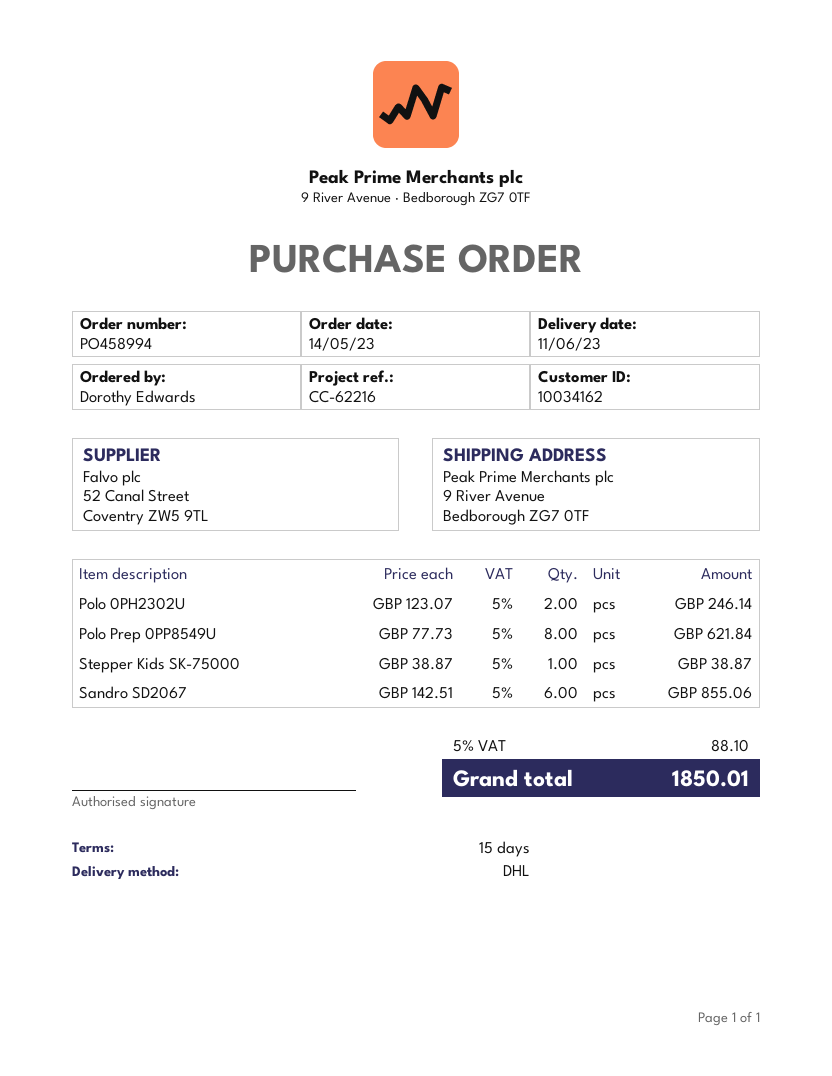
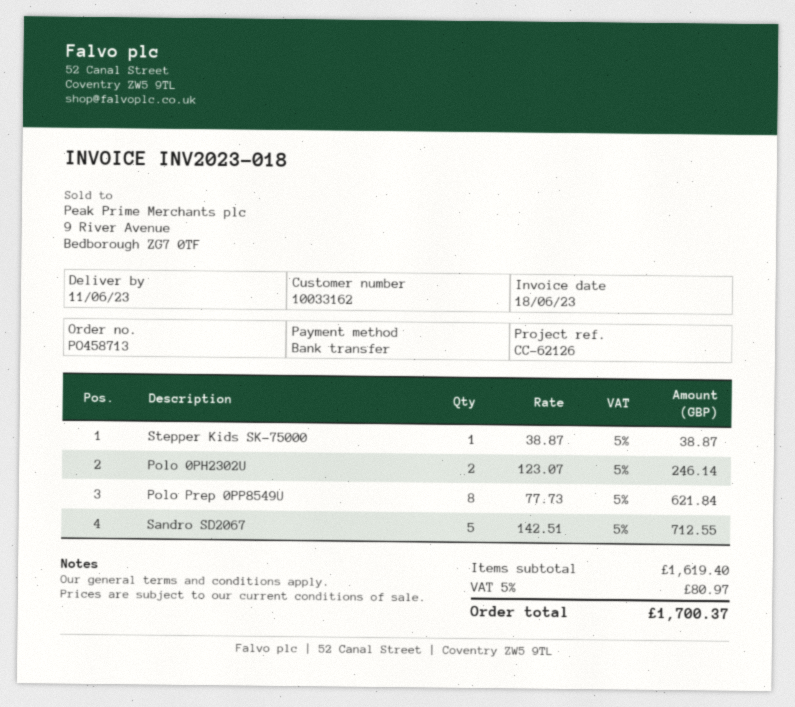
order number: PO458994 -> PO458713
customer number: 10034162 -> 10033162
reference: CC-62216 -> CC-62126
Sandro SD2067: 6 x 142.51 = 855.06 -> 5 x 142.51 = 712.55
tax: 5% = 88.10 -> 5% = 80.97
total: 1850.01 -> 1700.37

